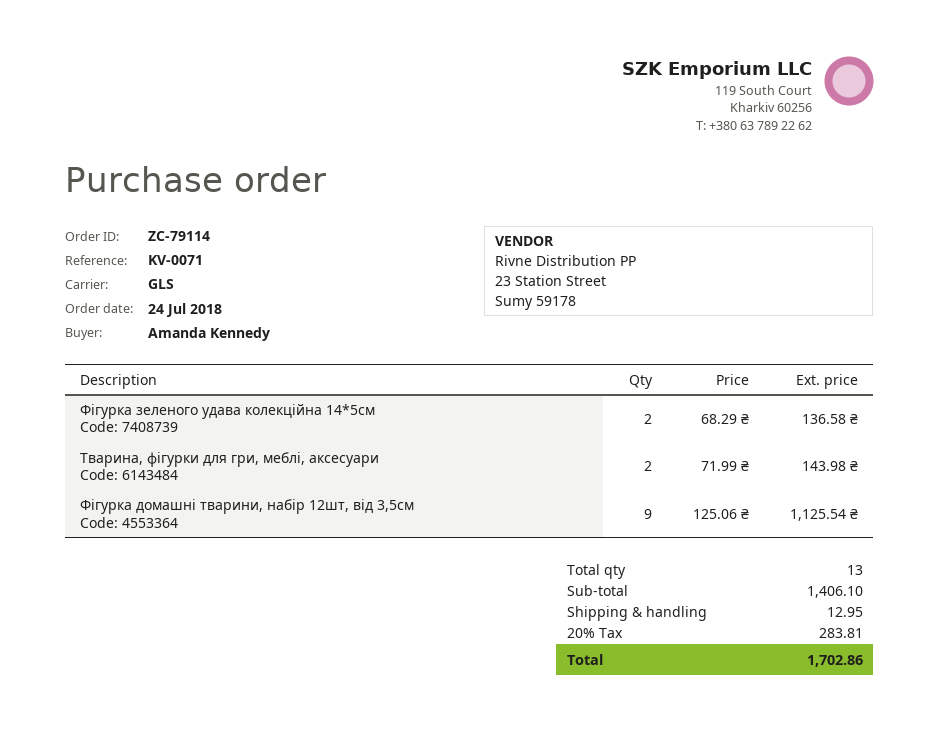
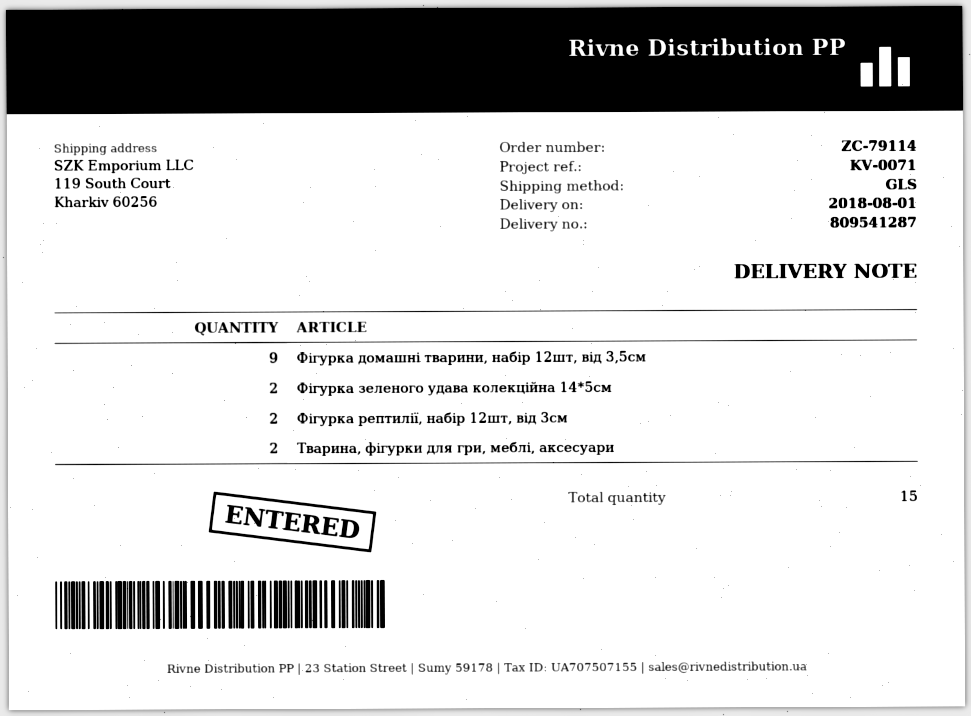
Фігурка рептилії, набір 12шт, від 3см: none -> 2
total quantity: 13 -> 15

